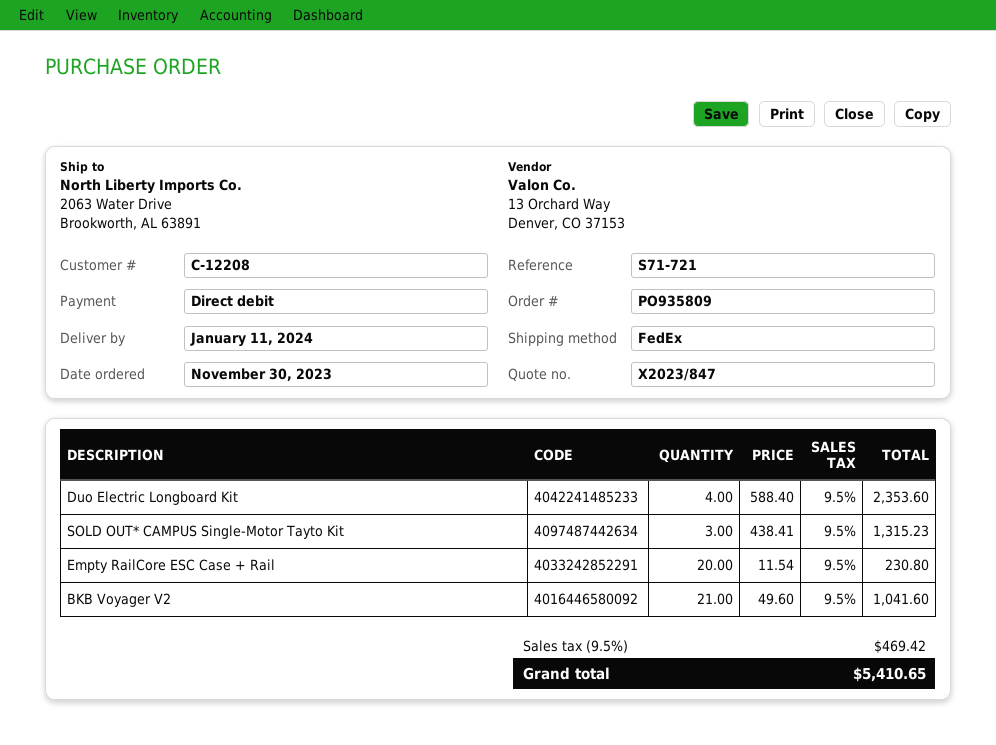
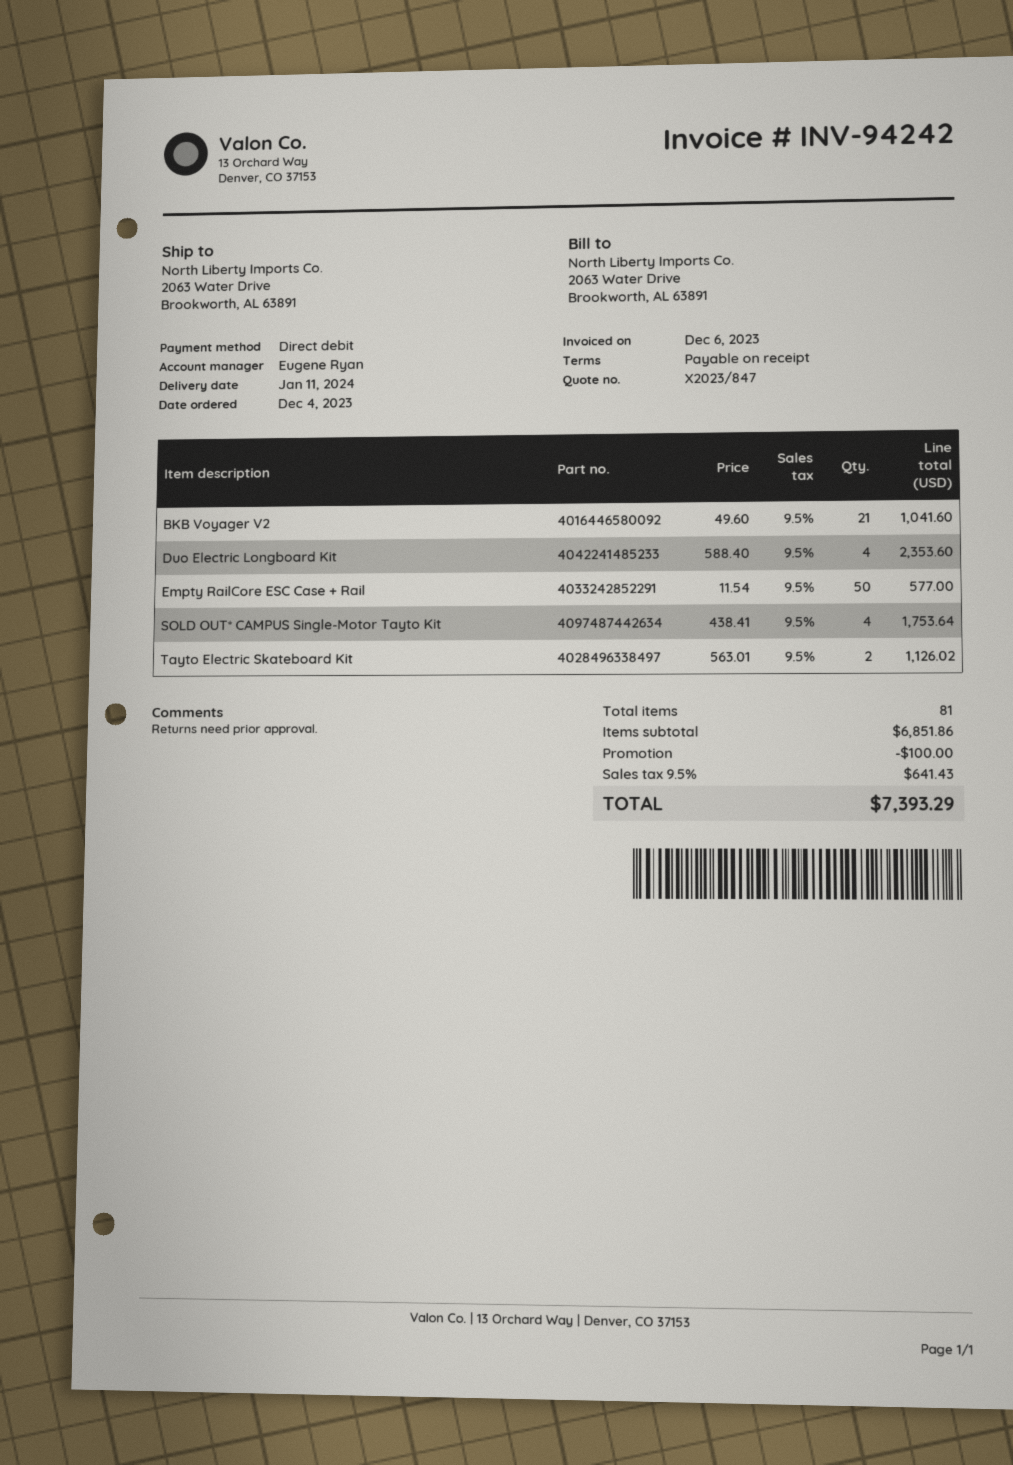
order date: 2023-11-30 -> 2023-12-04
SOLD OUT* CAMPUS Single-Motor Tayto Kit: 3 x 438.41 = 1315.23 -> 4 x 438.41 = 1753.64
Empty RailCore ESC Case + Rail: 20 x 11.54 = 230.80 -> 50 x 11.54 = 577.00
Tayto Electric Skateboard Kit: none -> 2 x 563.01 = 1126.02
discount: none -> 100.00
tax: 9.5% = 469.42 -> 9.5% = 641.43
total: 5410.65 -> 7393.29

